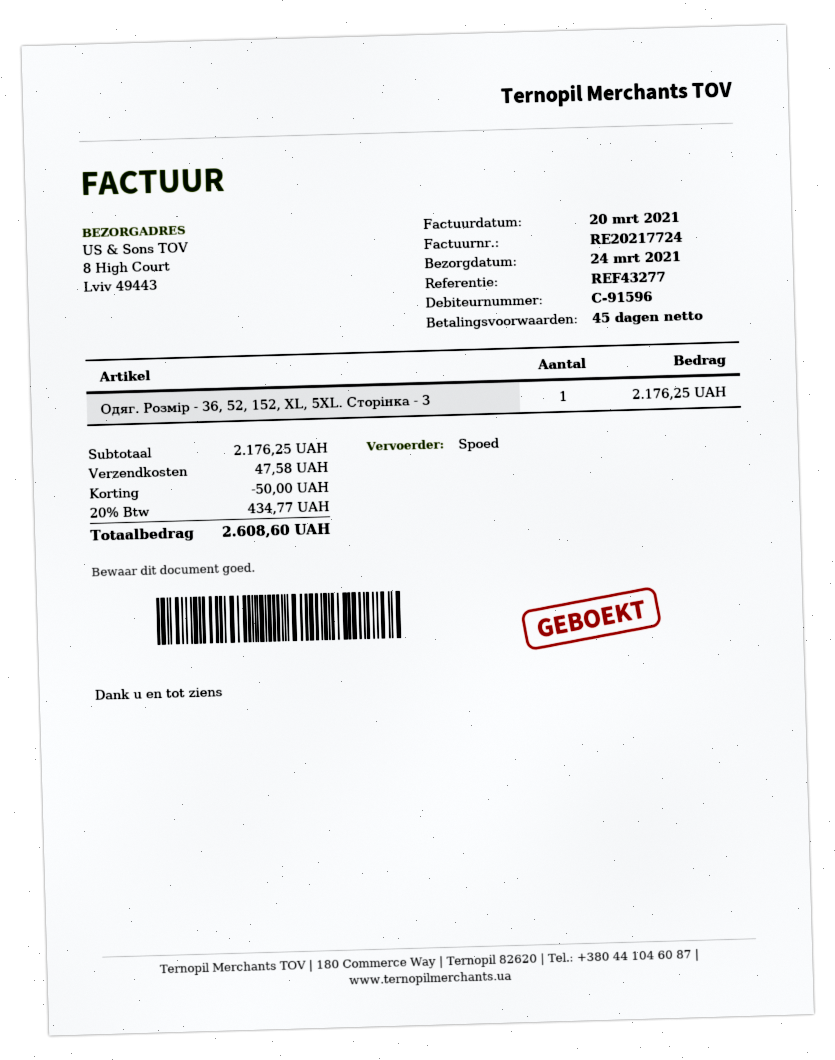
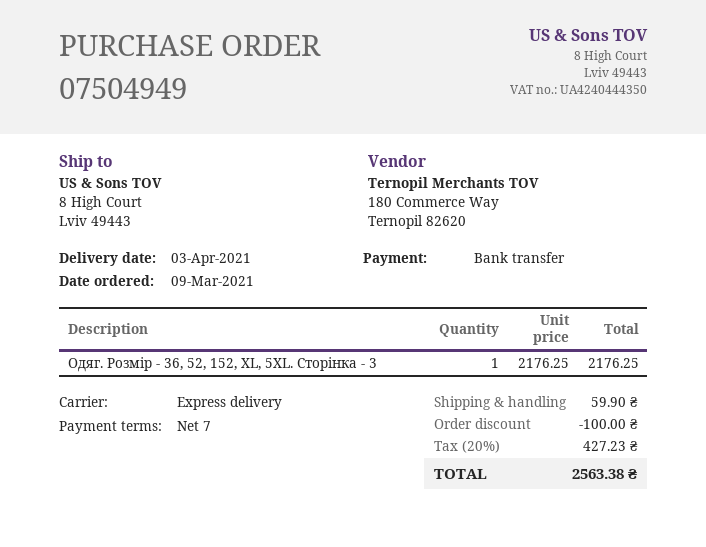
delivery date: 2021-03-24 -> 2021-04-03
payment terms: 45 days -> 7 days
discount: 50.00 -> 100.00
shipping: 47.58 -> 59.90
tax: 20% = 434.77 -> 20% = 427.23
total: 2608.60 -> 2563.38

